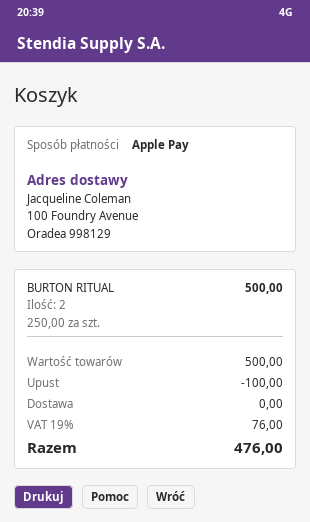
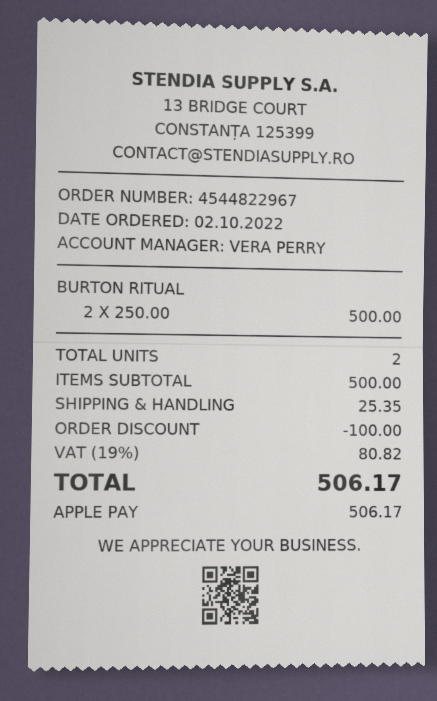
shipping: 0.00 -> 25.35
tax: 19% = 76.00 -> 19% = 80.82
total: 476.00 -> 506.17

